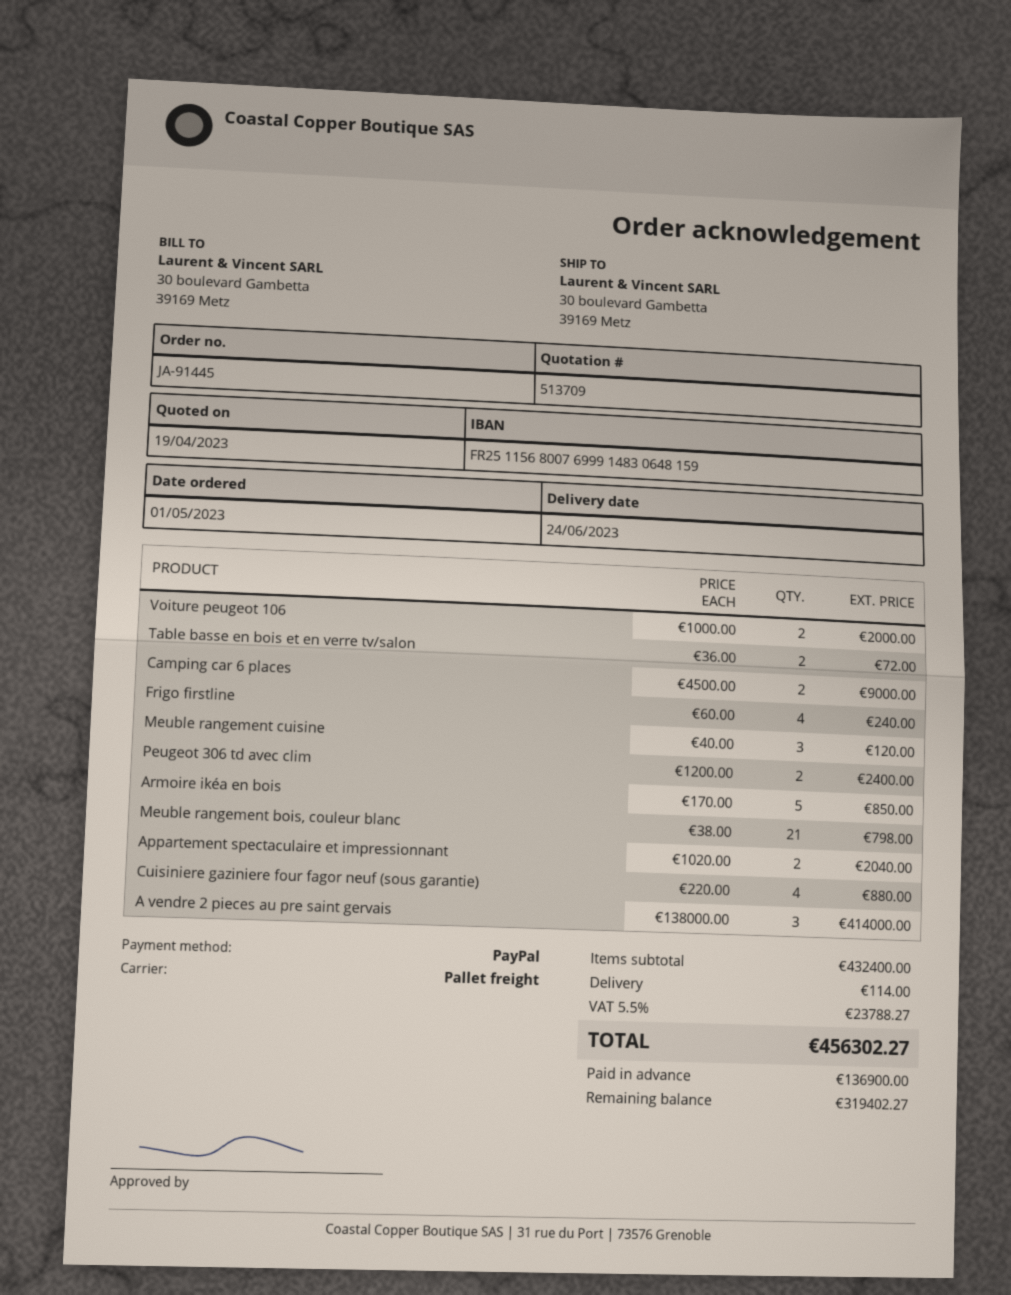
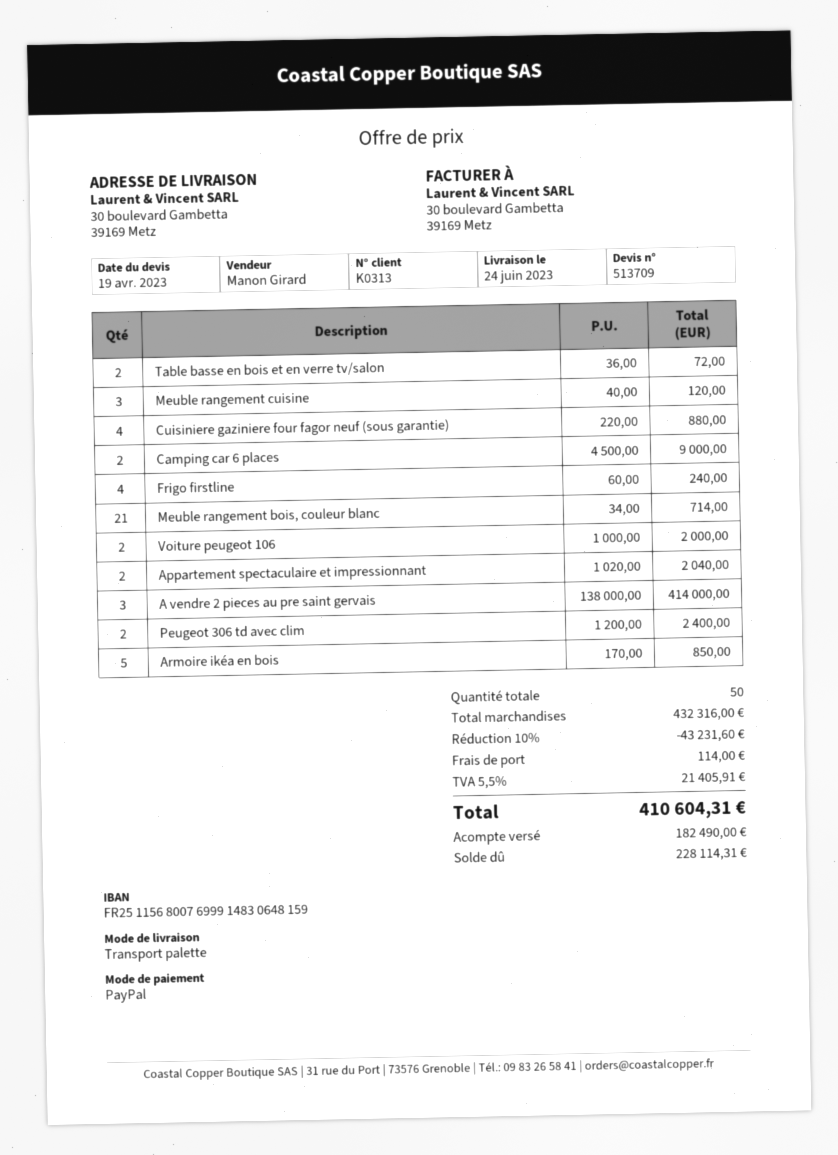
Meuble rangement bois, couleur blanc: 21 x 38.00 = 798.00 -> 21 x 34.00 = 714.00
subtotal: 432400.00 -> 432316.00
discount: none -> 10% = 43231.60
tax: 5.5% = 23788.27 -> 5.5% = 21405.91
total: 456302.27 -> 410604.31
deposit: 136900.00 -> 182490.00
balance: 319402.27 -> 228114.31

